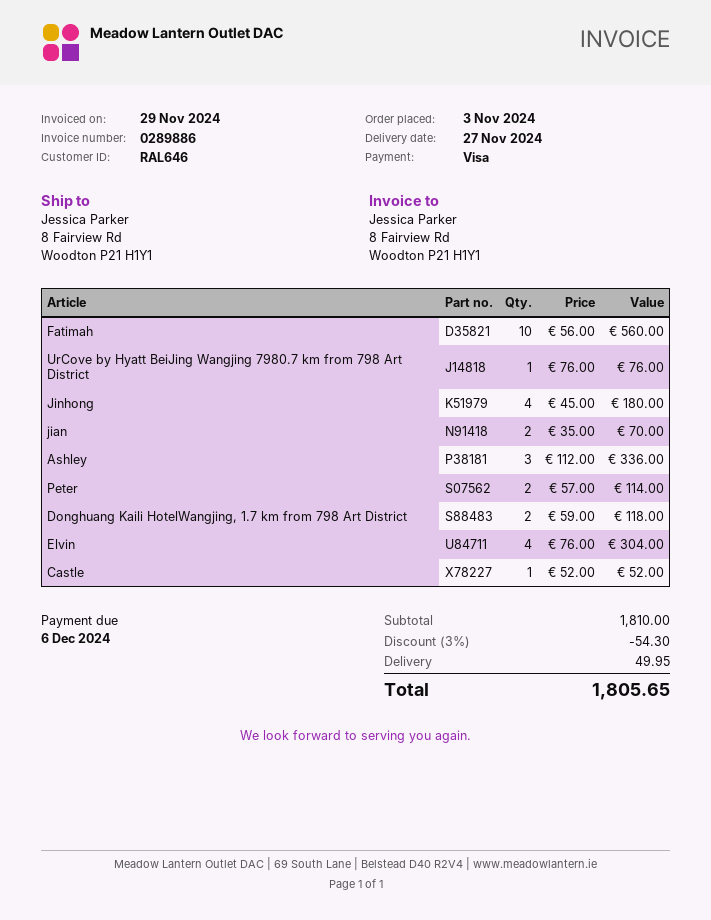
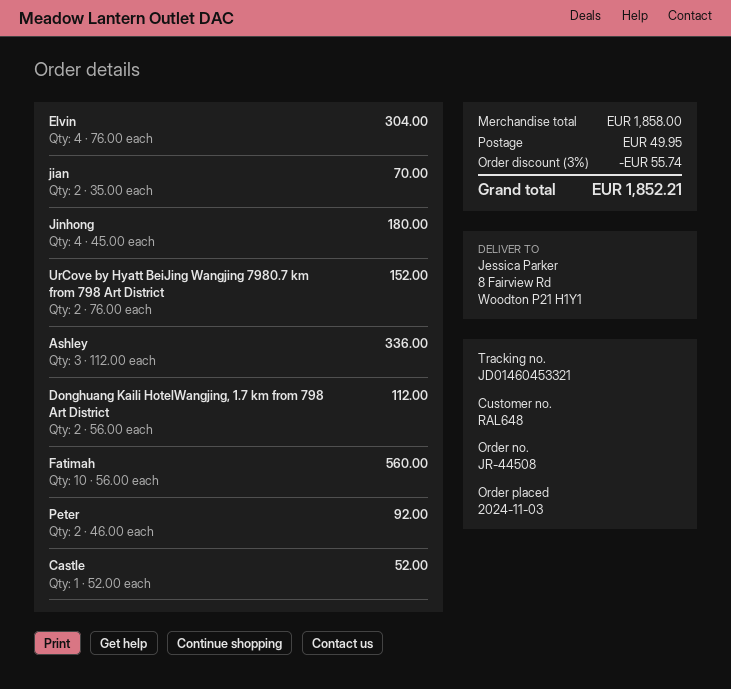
customer number: RAL646 -> RAL648
UrCove by Hyatt BeiJing Wangjing 7980.7 km from 798 Art District: 1 x 76.00 = 76.00 -> 2 x 76.00 = 152.00
Peter: 2 x 57.00 = 114.00 -> 2 x 46.00 = 92.00
Donghuang Kaili HotelWangjing, 1.7 km from 798 Art District: 2 x 59.00 = 118.00 -> 2 x 56.00 = 112.00
subtotal: 1810.00 -> 1858.00
discount: 3% = 54.30 -> 3% = 55.74
total: 1805.65 -> 1852.21

